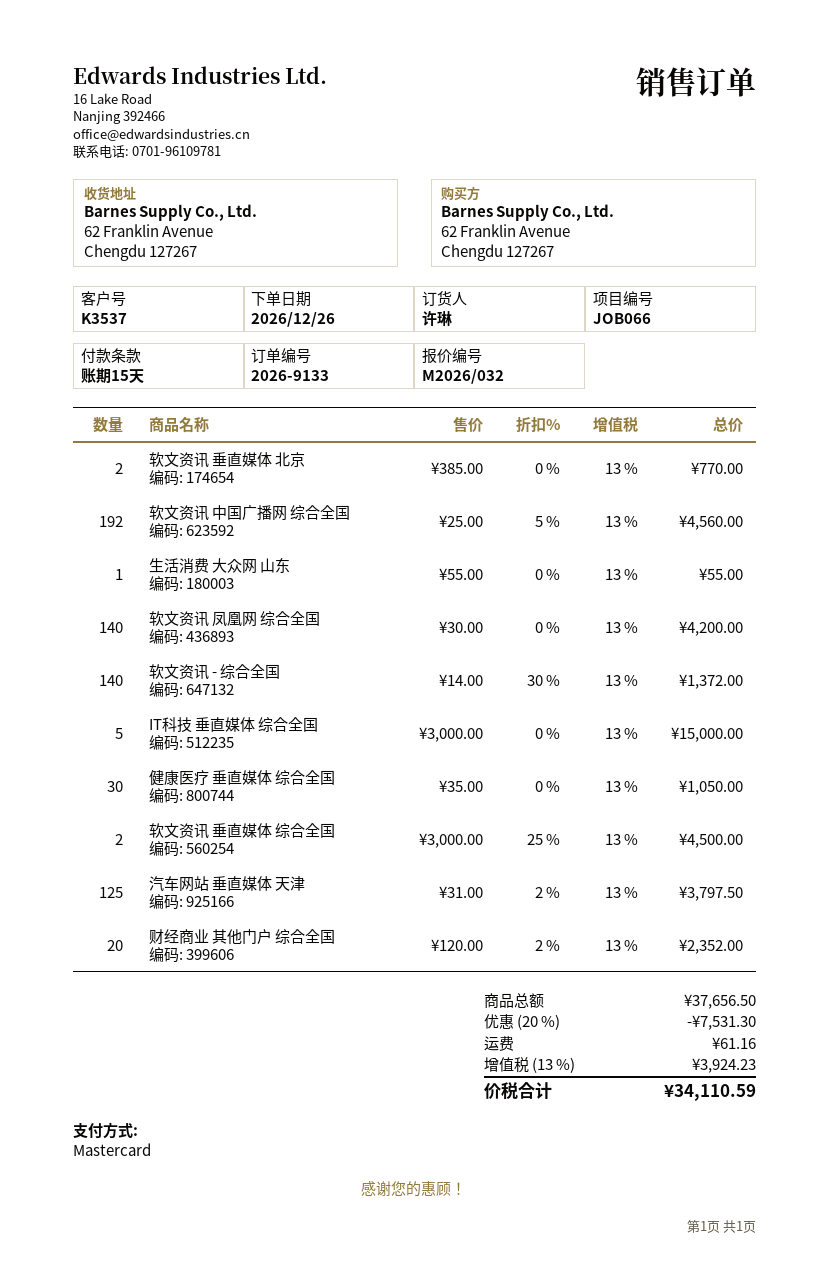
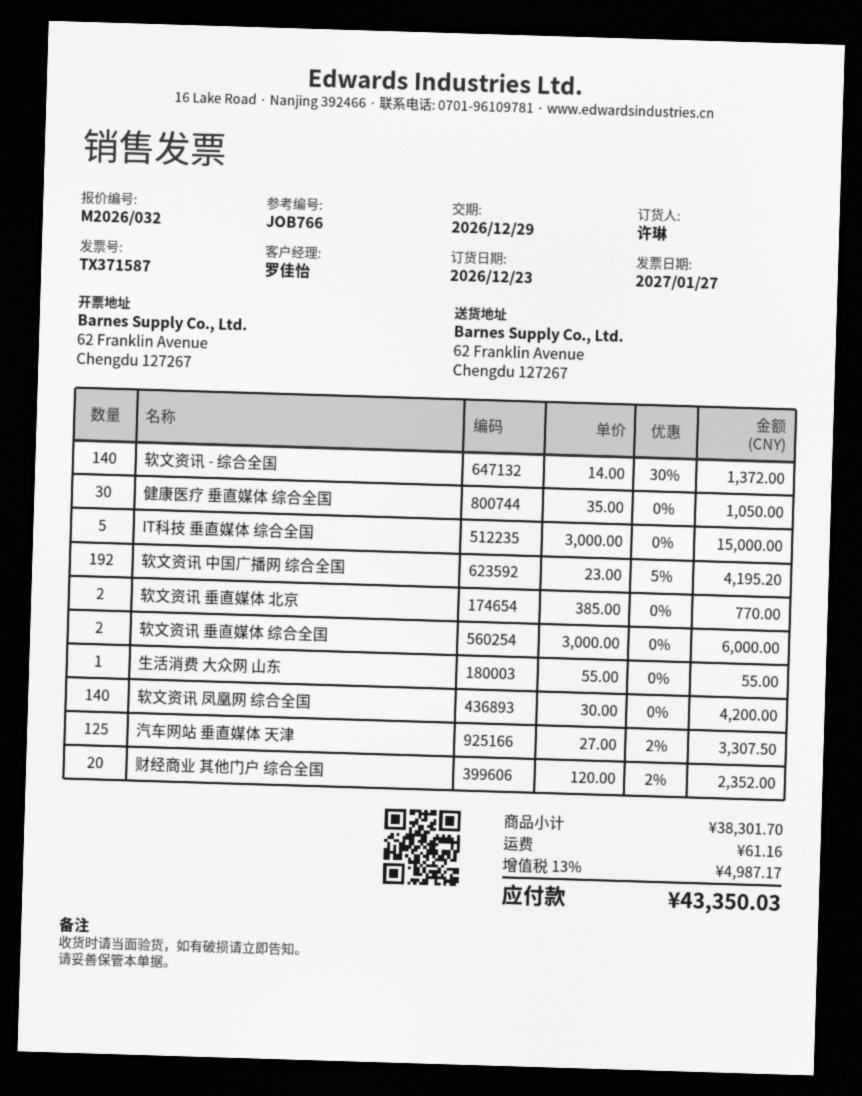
order date: 2026-12-26 -> 2026-12-23
reference: JOB066 -> JOB766
软文资讯 中国广播网 综合全国: 192 x 25.00 - 5% = 4560.00 -> 192 x 23.00 - 5% = 4195.20
软文资讯 垂直媒体 综合全国: 2 x 3000.00 - 25% = 4500.00 -> 2 x 3000.00 = 6000.00
汽车网站 垂直媒体 天津: 125 x 31.00 - 2% = 3797.50 -> 125 x 27.00 - 2% = 3307.50
subtotal: 37656.50 -> 38301.70
discount: 20% = 7531.30 -> none
tax: 13% = 3924.23 -> 13% = 4987.17
total: 34110.59 -> 43350.03

